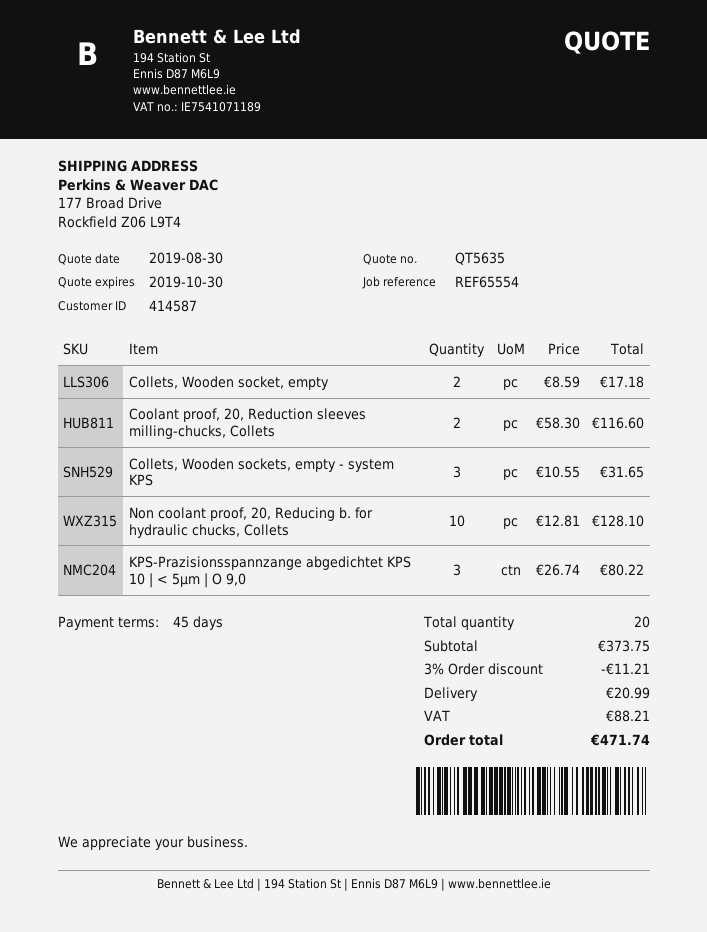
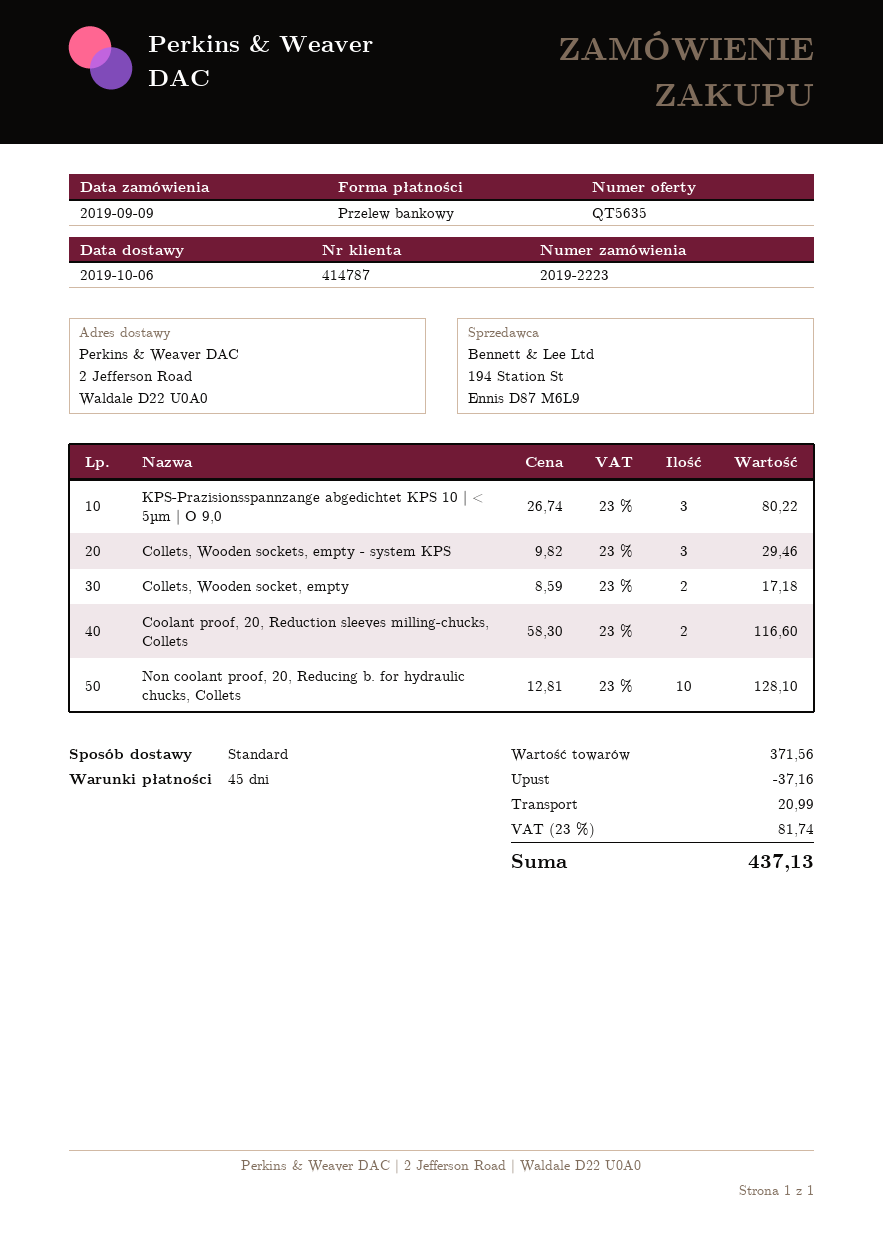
customer number: 414587 -> 414787
ship to: 177 Broad Drive, Rockfield Z06 L9T4 -> 2 Jefferson Road, Waldale D22 U0A0
Collets, Wooden sockets, empty - system KPS: 3 x 10.55 = 31.65 -> 3 x 9.82 = 29.46
subtotal: 373.75 -> 371.56
discount: 11.21 -> 37.16
tax: 88.21 -> 81.74
total: 471.74 -> 437.13

